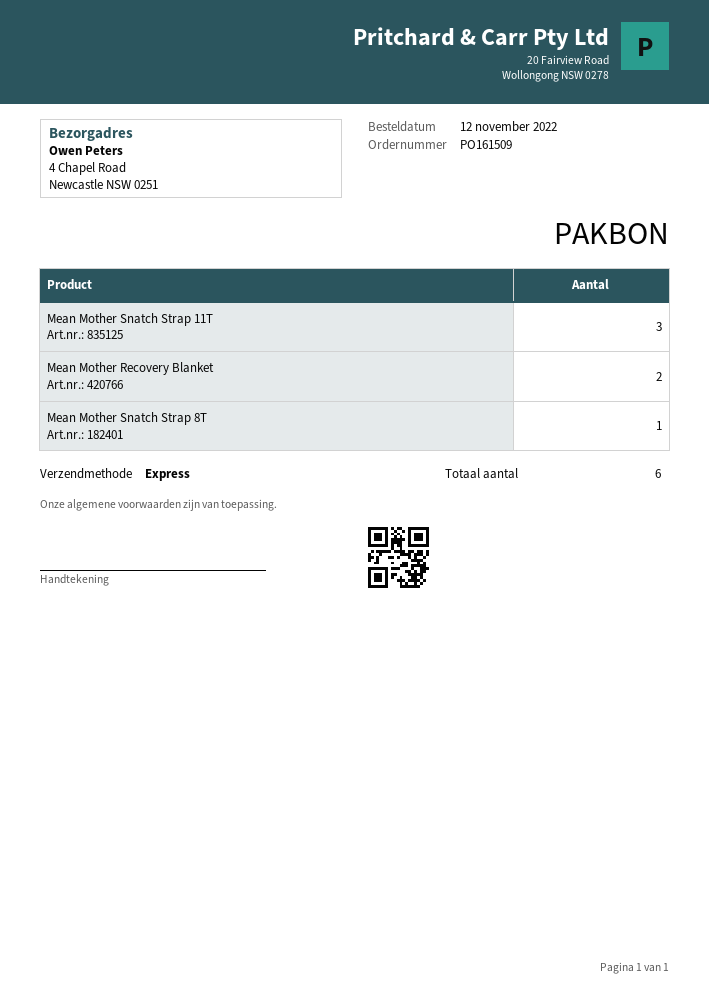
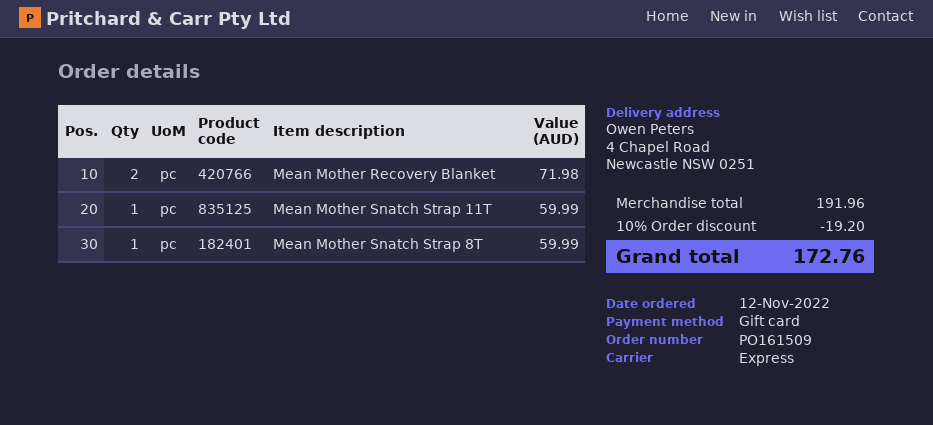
Mean Mother Snatch Strap 11T: 3 -> 1

